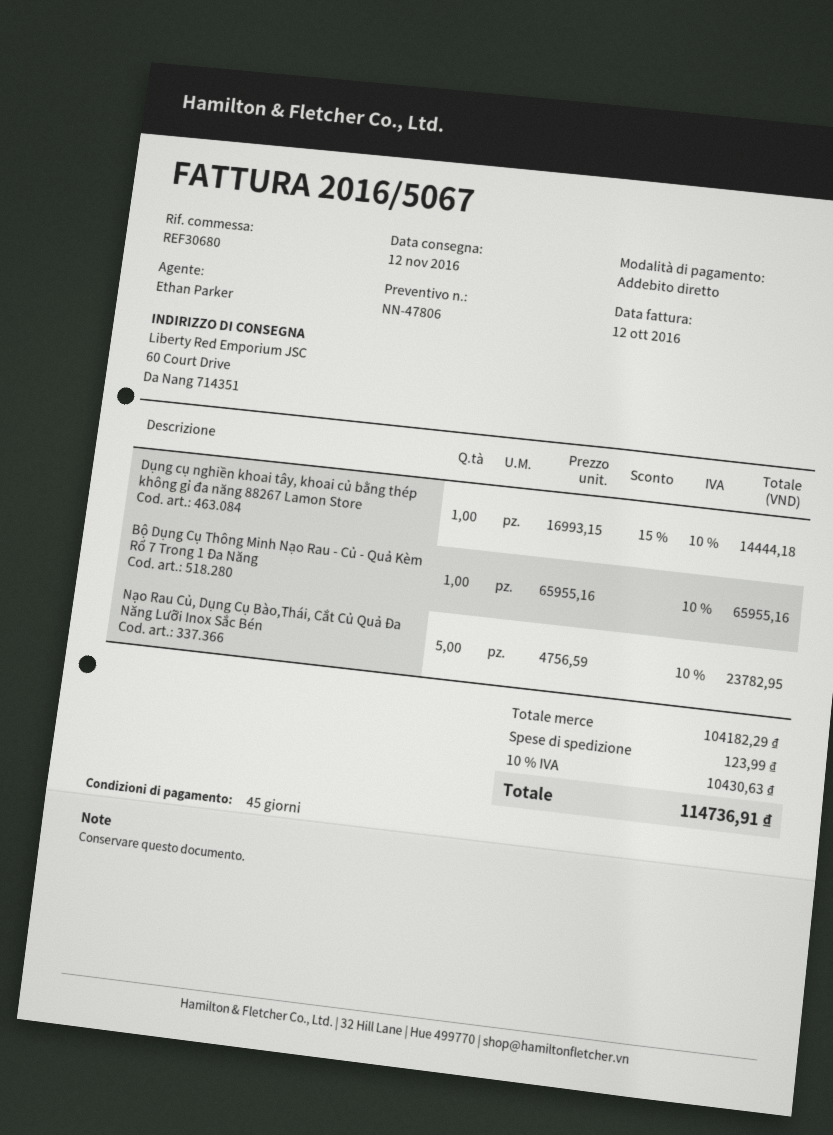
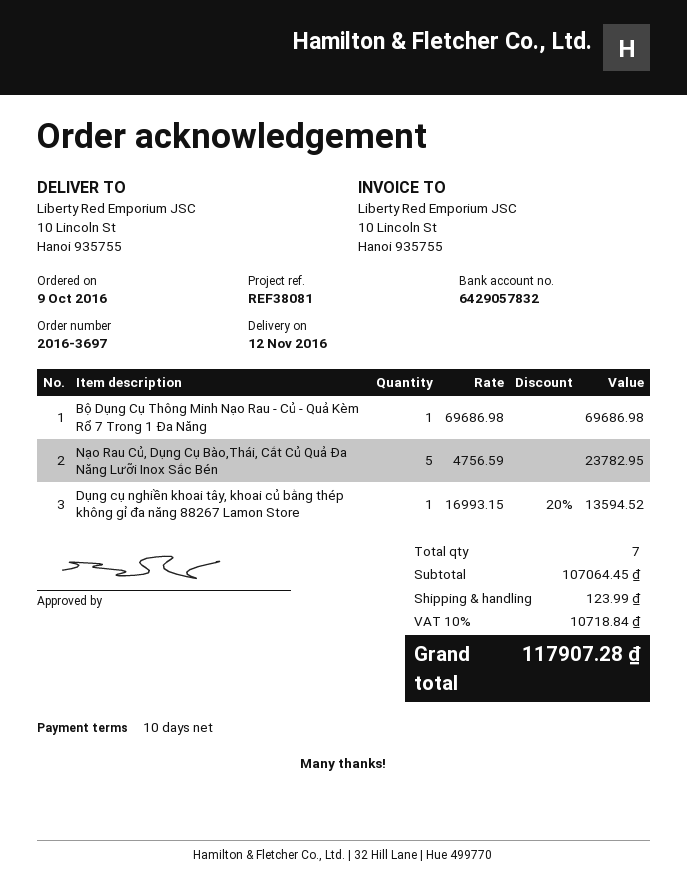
payment terms: 45 days -> 10 days
reference: REF30680 -> REF38081
ship to: 60 Court Drive, Da Nang 714351 -> 10 Lincoln St, Hanoi 935755
Dụng cụ nghiền khoai tây, khoai củ bằng thép không gỉ đa năng 88267 Lamon Store: 1 x 16993.15 - 15% = 14444.18 -> 1 x 16993.15 - 20% = 13594.52
Bộ Dụng Cụ Thông Minh Nạo Rau - Củ - Quả Kèm Rổ 7 Trong 1 Đa Năng: 1 x 65955.16 = 65955.16 -> 1 x 69686.98 = 69686.98
subtotal: 104182.29 -> 107064.45
tax: 10% = 10430.63 -> 10% = 10718.84
total: 114736.91 -> 117907.28

